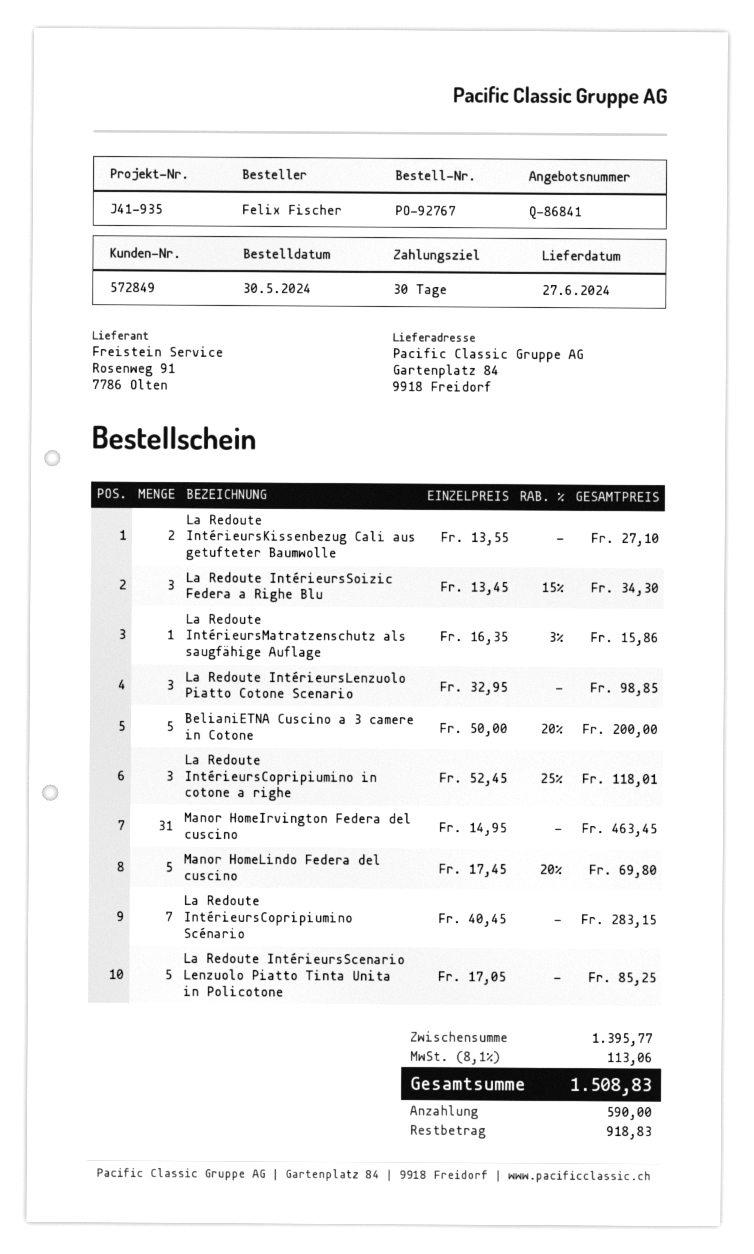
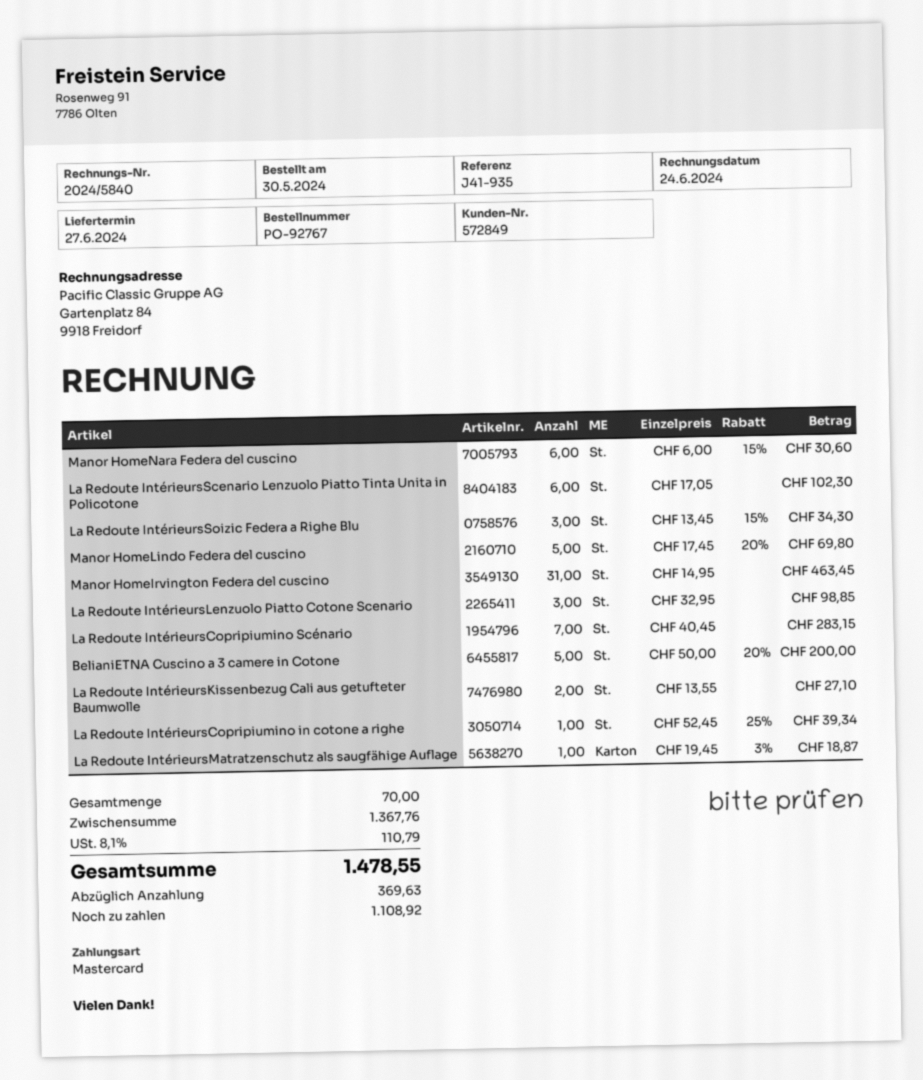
La Redoute IntérieursMatratzenschutz als saugfähige Auflage: 1 x 16.35 - 3% = 15.86 -> 1 x 19.45 - 3% = 18.87
La Redoute IntérieursCopripiumino in cotone a righe: 3 x 52.45 - 25% = 118.01 -> 1 x 52.45 - 25% = 39.34
La Redoute IntérieursScenario Lenzuolo Piatto Tinta Unita in Policotone: 5 x 17.05 = 85.25 -> 6 x 17.05 = 102.30
Manor HomeNara Federa del cuscino: none -> 6 x 6.00 - 15% = 30.60
subtotal: 1395.77 -> 1367.76
tax: 8.1% = 113.06 -> 8.1% = 110.79
total: 1508.83 -> 1478.55
deposit: 590.00 -> 369.63
balance: 918.83 -> 1108.92

